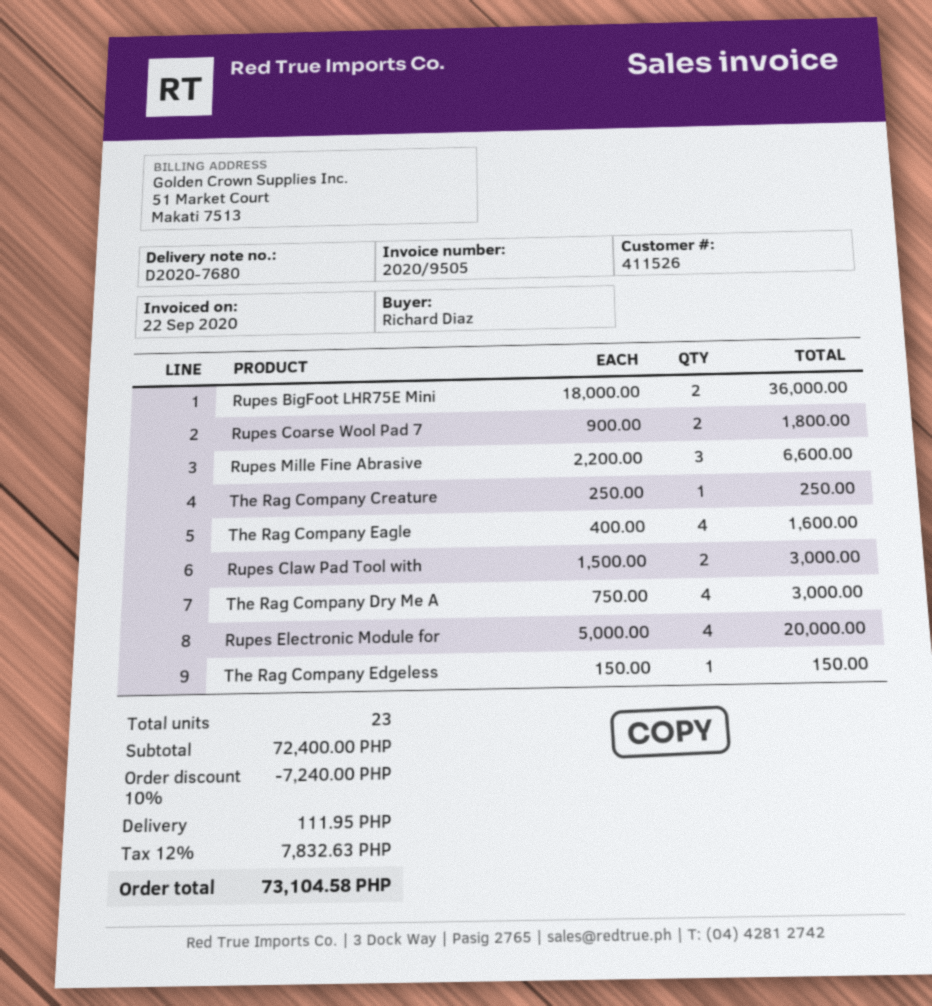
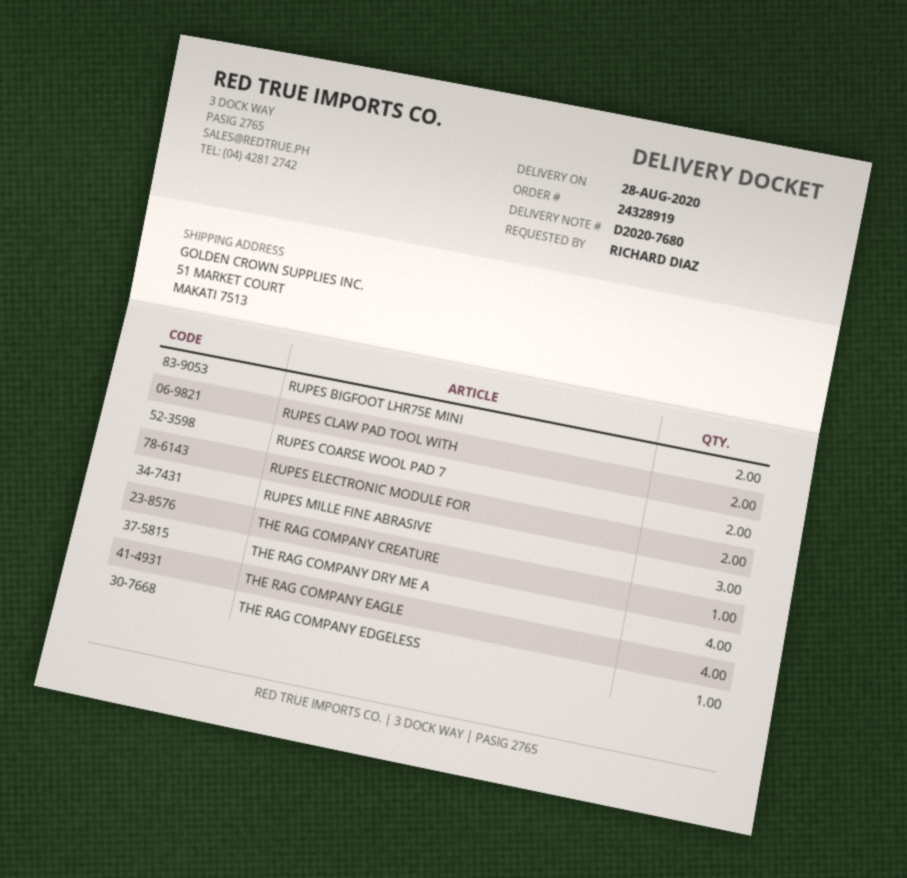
Rupes Electronic Module for: 4 -> 2

